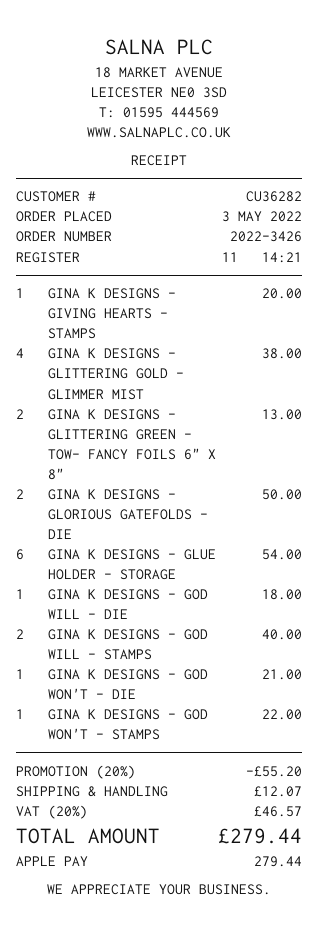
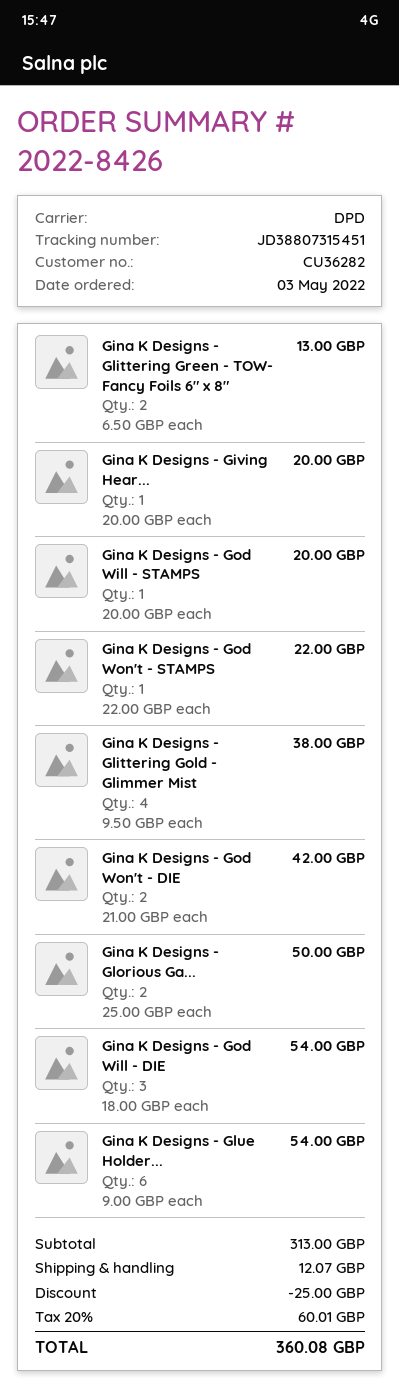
order number: 2022-3426 -> 2022-8426
GINA K DESIGNS - GOD WILL - DIE: 1 for 18.00 -> 3 for 54.00
GINA K DESIGNS - GOD WILL - STAMPS: 2 for 40.00 -> 1 for 20.00
GINA K DESIGNS - GOD WON'T - DIE: 1 for 21.00 -> 2 for 42.00
discount: 55.20 -> 25.00
tax: 20% = 46.57 -> 20% = 60.01
total: 279.44 -> 360.08

